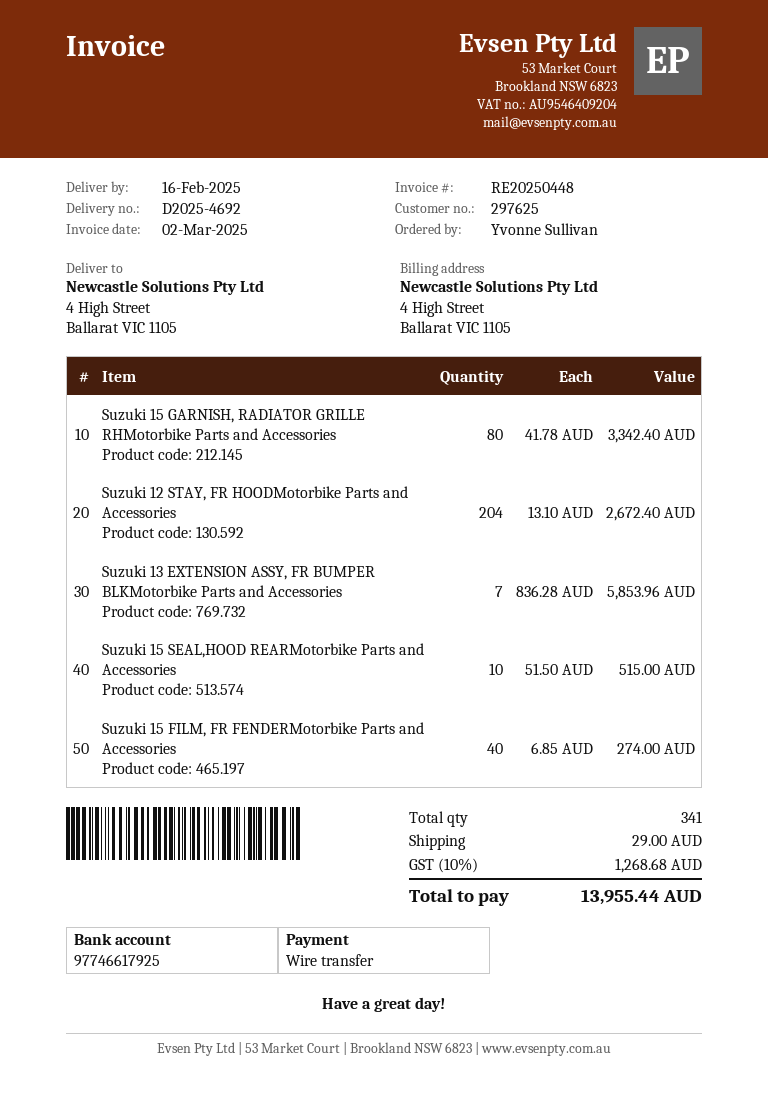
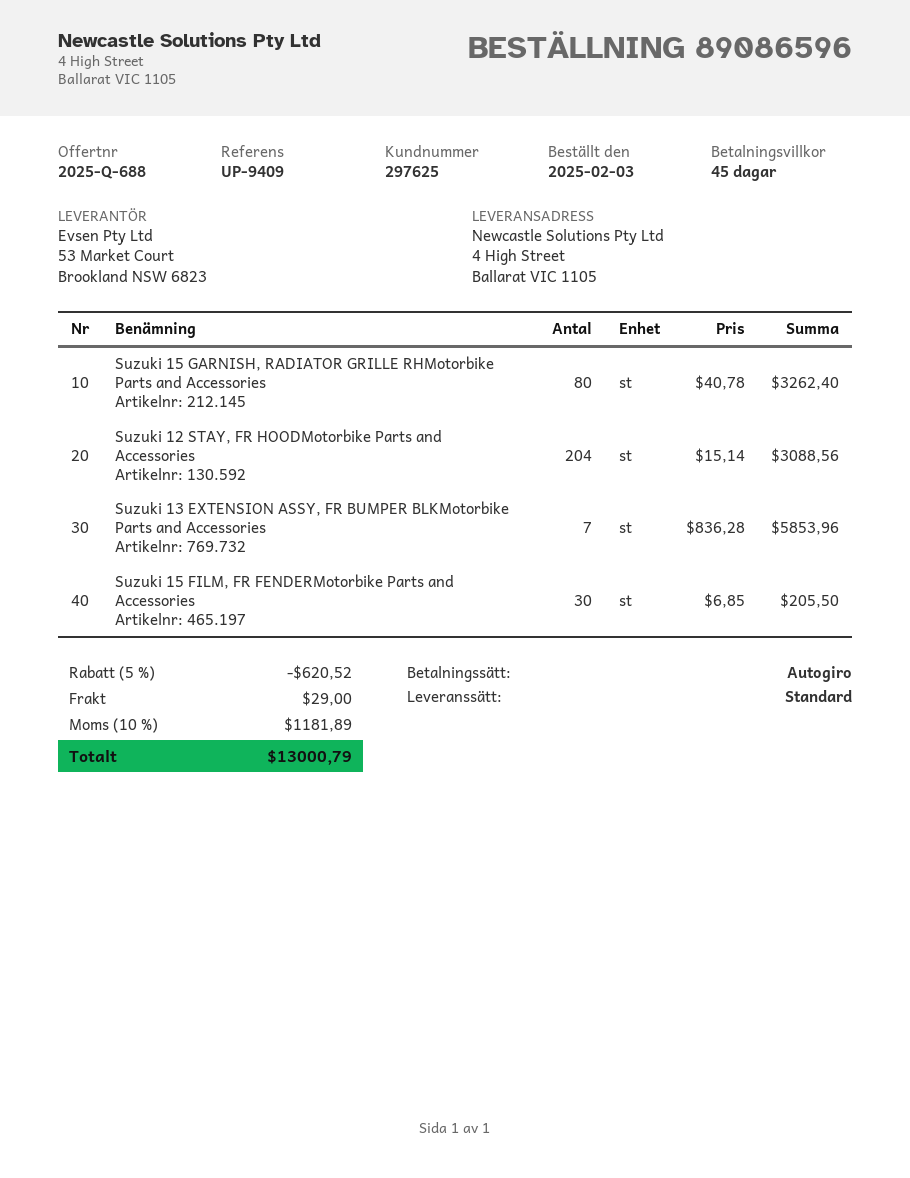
payment method: bank transfer -> direct debit
Suzuki 15 GARNISH, RADIATOR GRILLE RHMotorbike Parts and Accessories: 80 x 41.78 = 3342.40 -> 80 x 40.78 = 3262.40
Suzuki 12 STAY, FR HOODMotorbike Parts and Accessories: 204 x 13.10 = 2672.40 -> 204 x 15.14 = 3088.56
Suzuki 15 SEAL,HOOD REARMotorbike Parts and Accessories: 10 x 51.50 = 515.00 -> none
Suzuki 15 FILM, FR FENDERMotorbike Parts and Accessories: 40 x 6.85 = 274.00 -> 30 x 6.85 = 205.50
discount: none -> 5% = 620.52
tax: 10% = 1268.68 -> 10% = 1181.89
total: 13955.44 -> 13000.79

